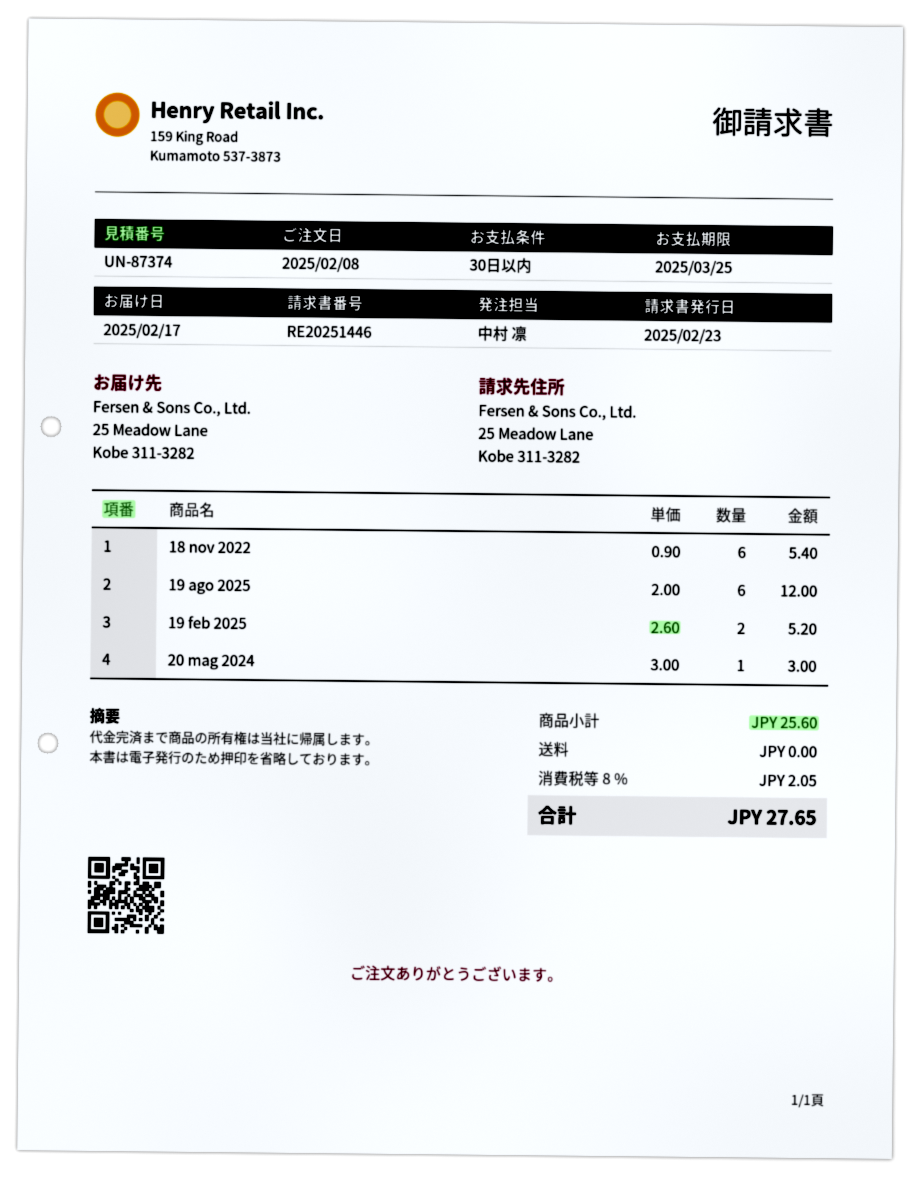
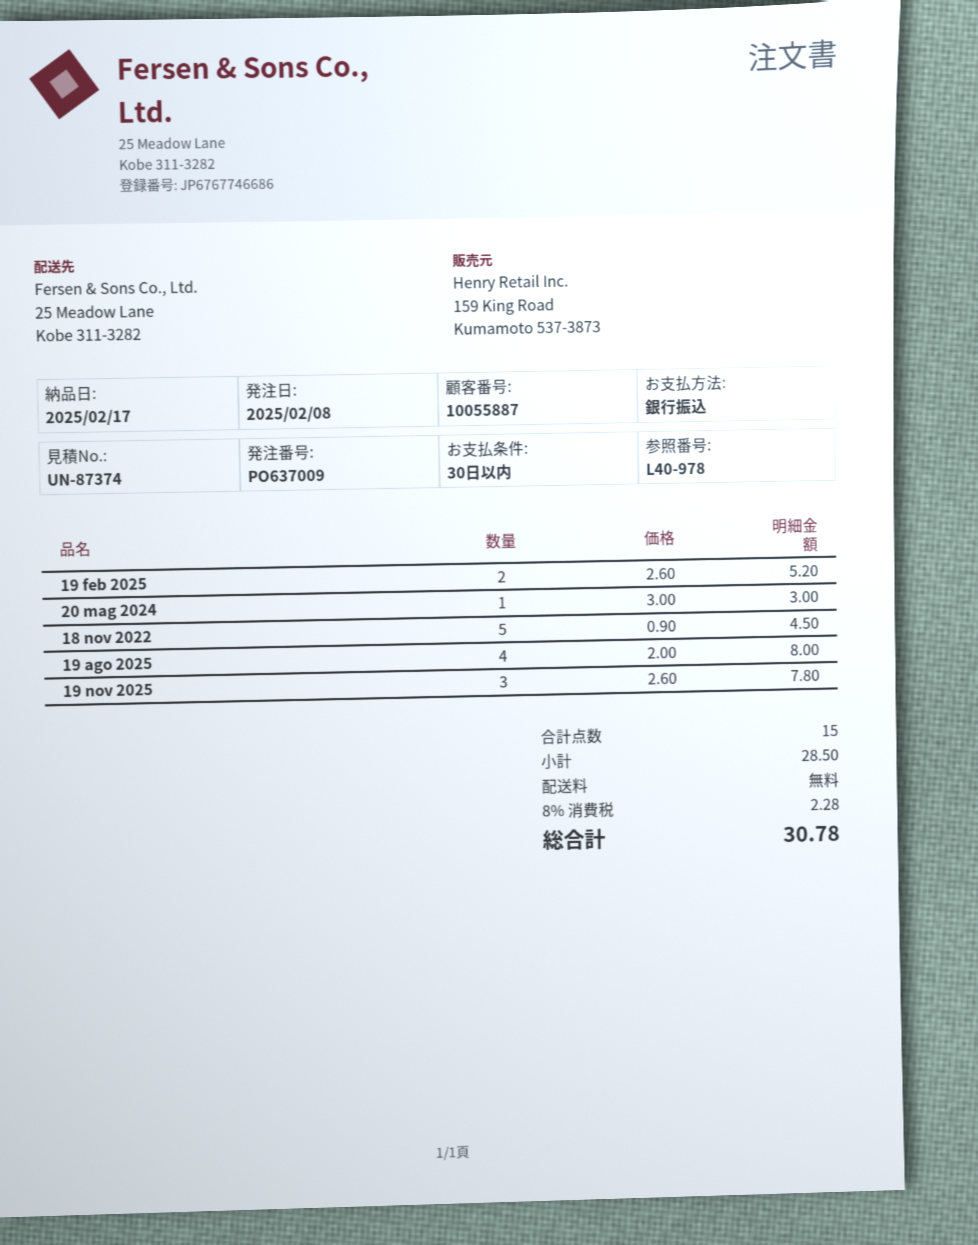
18 nov 2022: 6 x 0.90 = 5.40 -> 5 x 0.90 = 4.50
19 ago 2025: 6 x 2.00 = 12.00 -> 4 x 2.00 = 8.00
19 nov 2025: none -> 3 x 2.60 = 7.80
subtotal: 25.60 -> 28.50
tax: 8% = 2.05 -> 8% = 2.28
total: 27.65 -> 30.78

